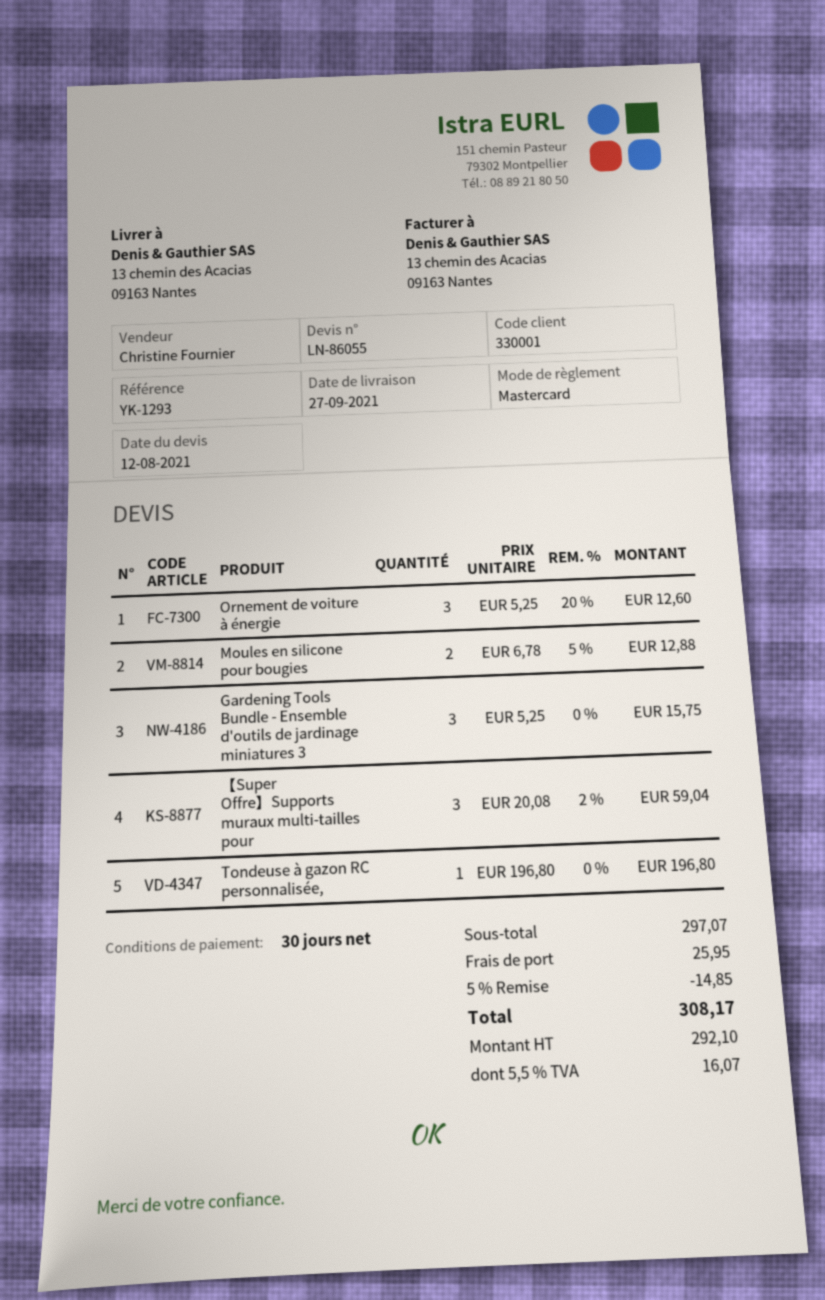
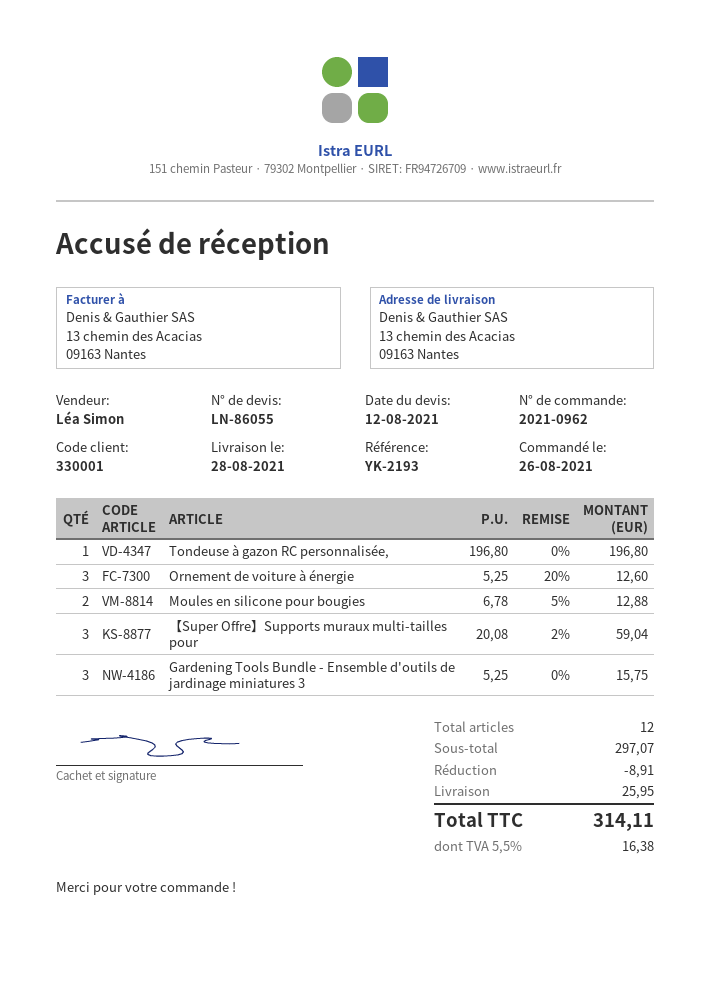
delivery date: 2021-09-27 -> 2021-08-28
reference: YK-1293 -> YK-2193
sales rep: Christine Fournier -> Léa Simon
discount: 14.85 -> 8.91
tax: 5.5% = 16.07 -> 5.5% = 16.38
total: 308.17 -> 314.11

